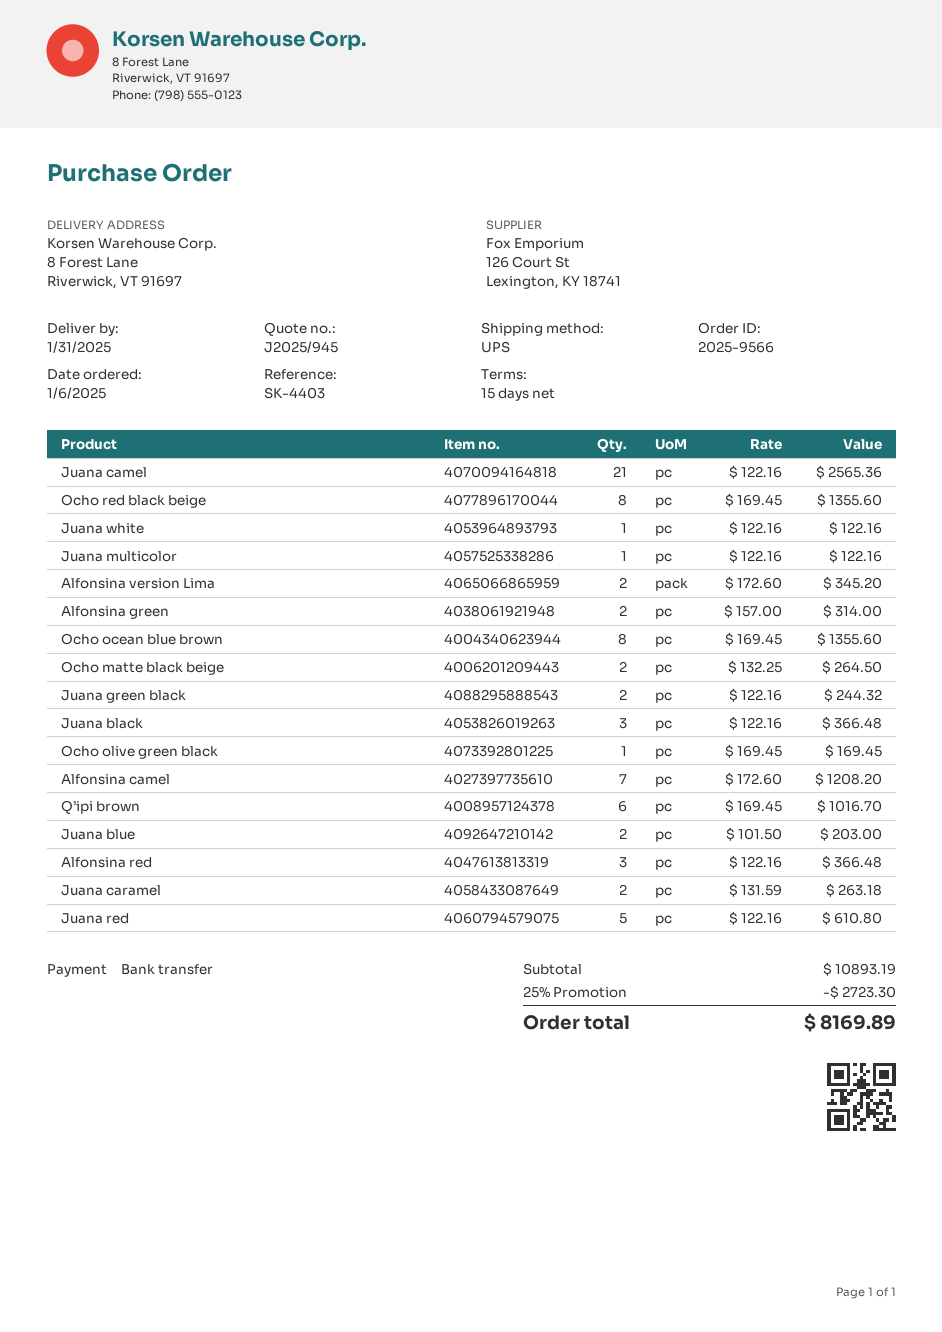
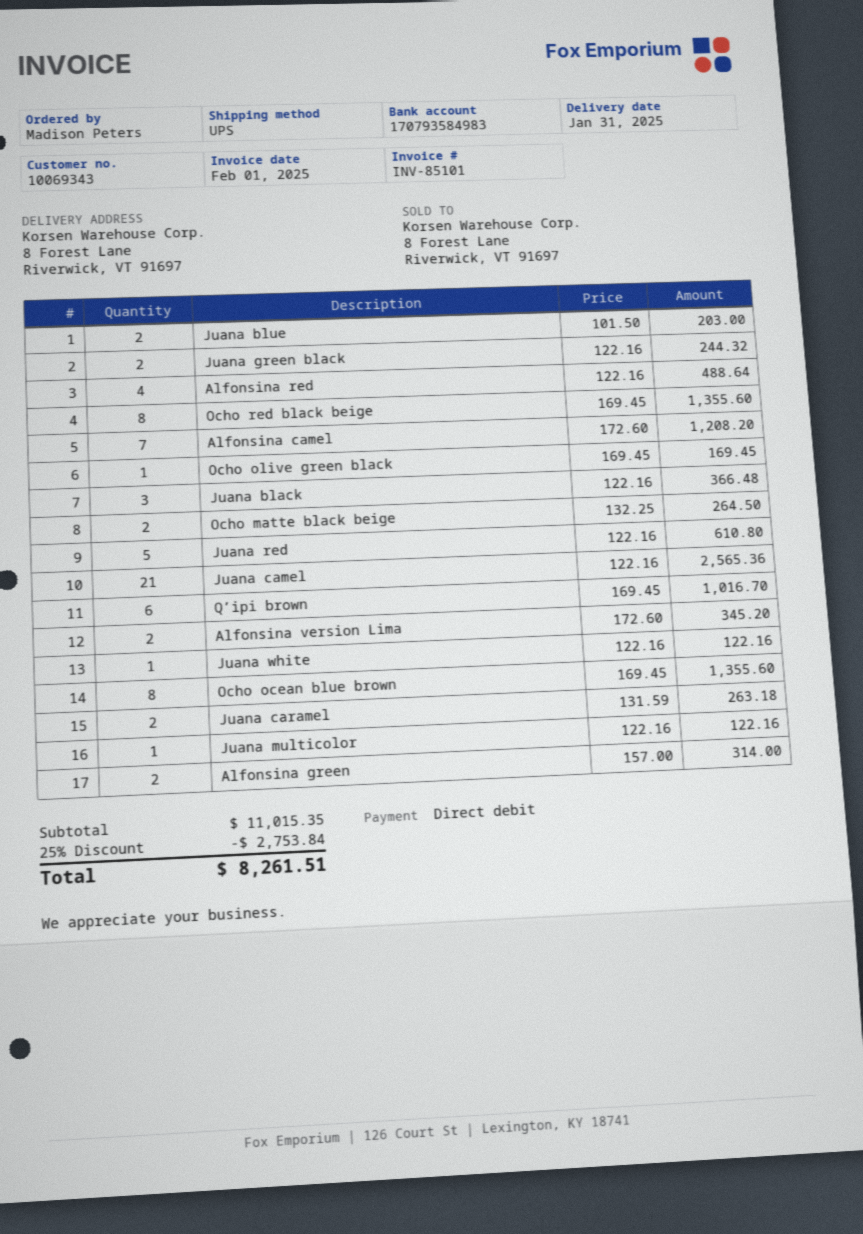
payment method: bank transfer -> direct debit
Alfonsina red: 3 x 122.16 = 366.48 -> 4 x 122.16 = 488.64
subtotal: 10893.19 -> 11015.35
discount: 25% = 2723.30 -> 25% = 2753.84
total: 8169.89 -> 8261.51

